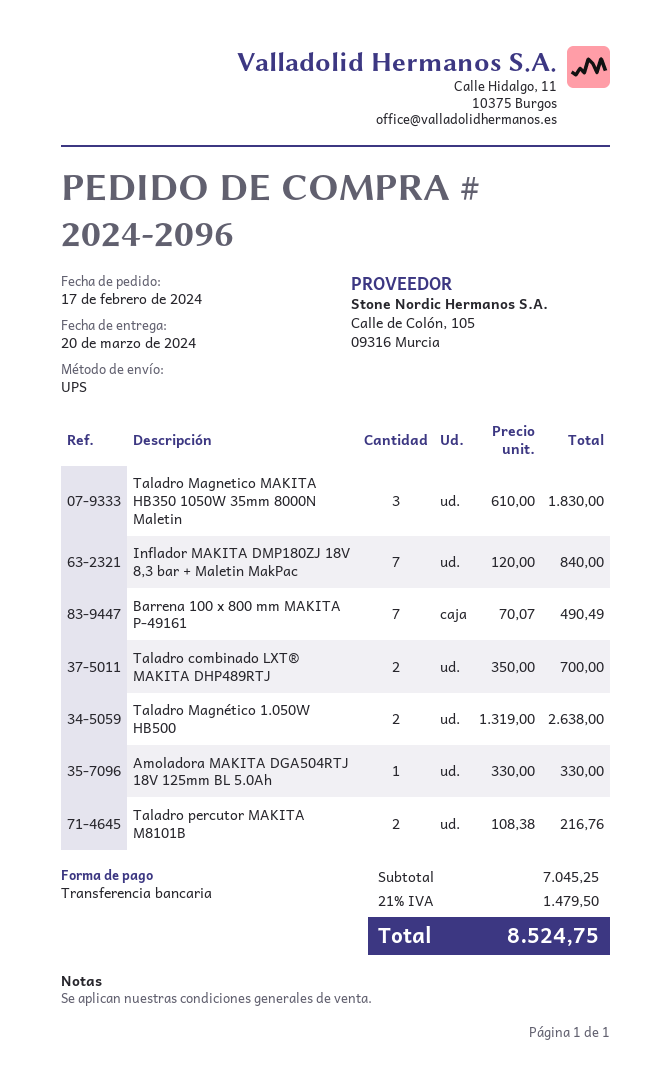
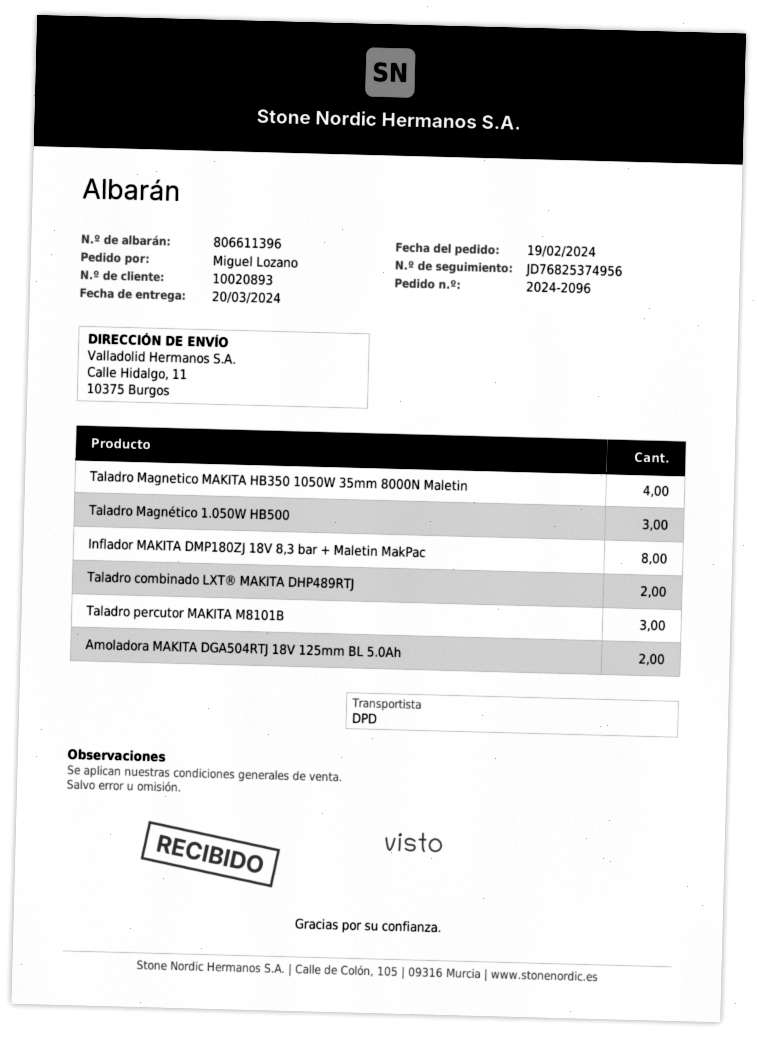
order date: 2024-02-17 -> 2024-02-19
shipping method: UPS -> DPD
Taladro Magnetico MAKITA HB350 1050W 35mm 8000N Maletin: 3 -> 4
Inflador MAKITA DMP180ZJ 18V 8,3 bar + Maletin MakPac: 7 -> 8
Barrena 100 x 800 mm MAKITA P-49161: 7 -> none
Taladro Magnético 1.050W HB500: 2 -> 3
Amoladora MAKITA DGA504RTJ 18V 125mm BL 5.0Ah: 1 -> 2
Taladro percutor MAKITA M8101B: 2 -> 3

